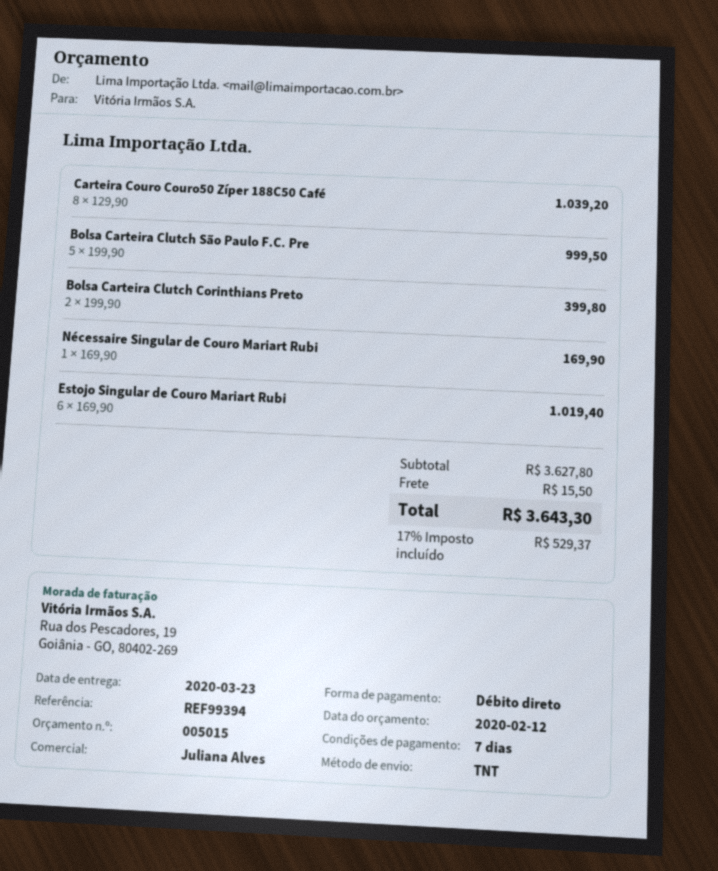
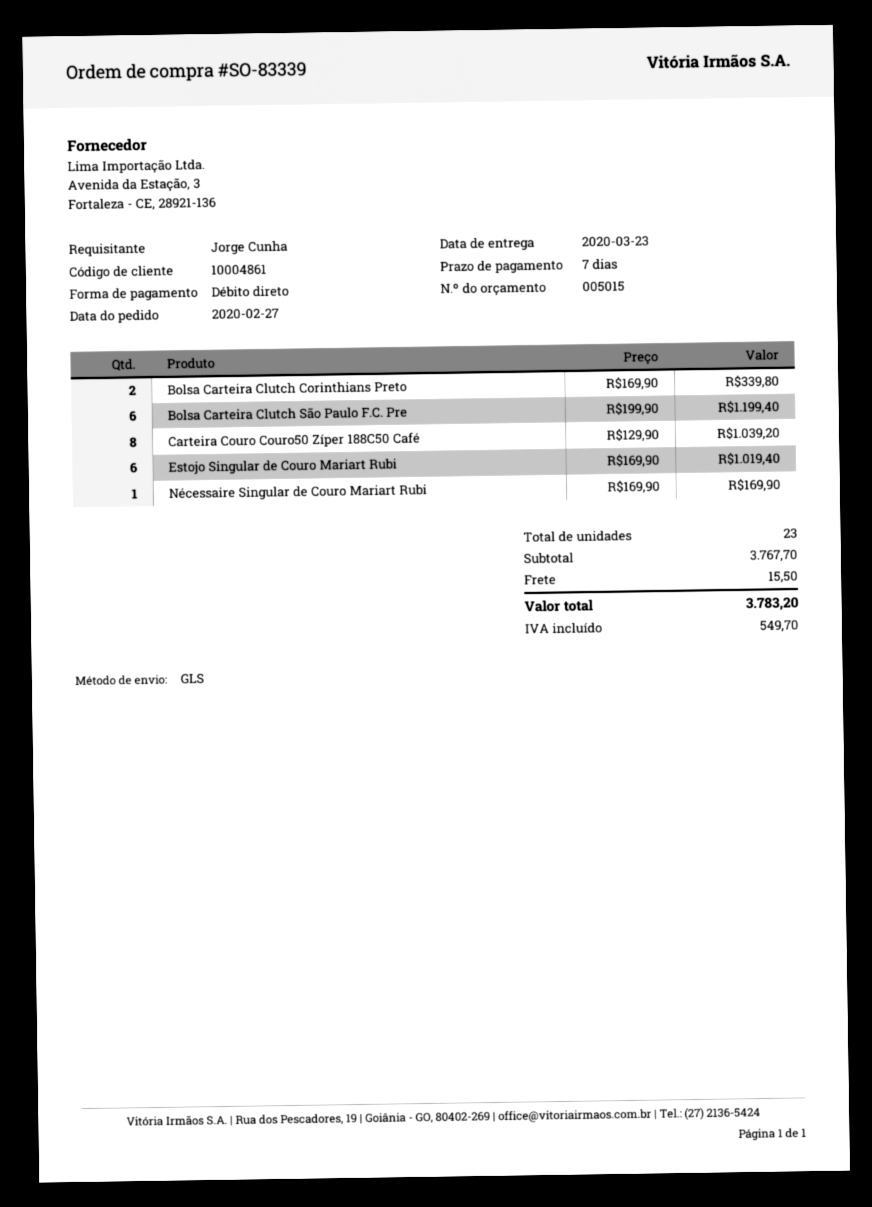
shipping method: TNT -> GLS
Bolsa Carteira Clutch São Paulo F.C. Pre: 5 x 199.90 = 999.50 -> 6 x 199.90 = 1199.40
Bolsa Carteira Clutch Corinthians Preto: 2 x 199.90 = 399.80 -> 2 x 169.90 = 339.80
subtotal: 3627.80 -> 3767.70
tax: 529.37 -> 549.70
total: 3643.30 -> 3783.20

